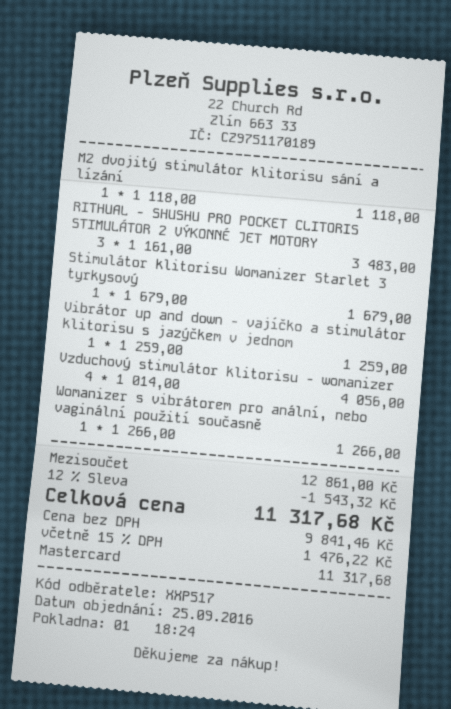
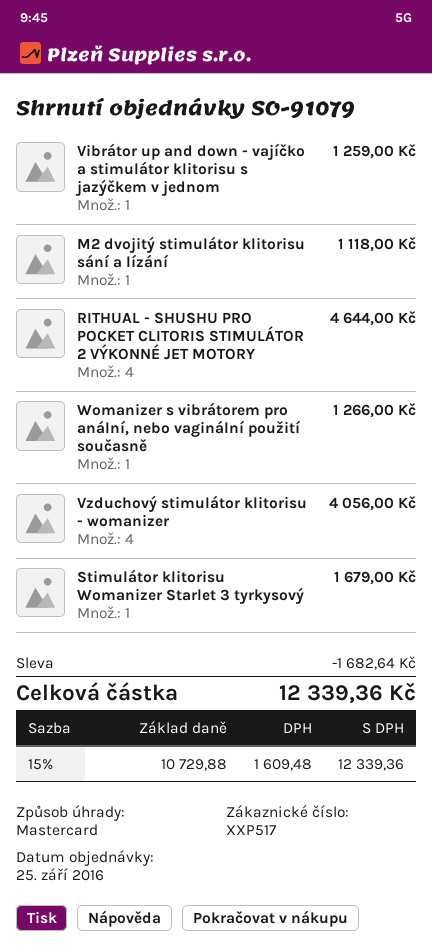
RITHUAL - SHUSHU PRO POCKET CLITORIS STIMULÁTOR 2 VÝKONNÉ JET MOTORY: 3 for 3483.00 -> 4 for 4644.00
discount: 1543.32 -> 1682.64
net: 9841.46 -> 10729.88
tax: 15% = 1476.22 -> 15% = 1609.48
total: 11317.68 -> 12339.36

